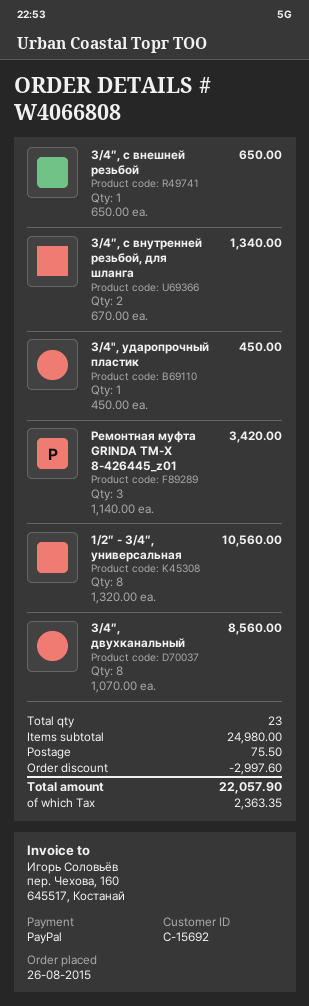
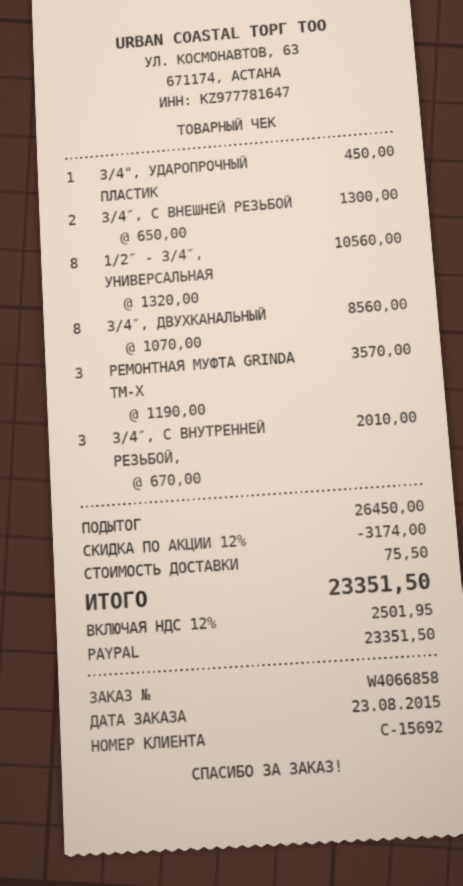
order number: W4066808 -> W4066858
order date: 2015-08-26 -> 2015-08-23
3/4″, с внешней резьбой: 1 x 650.00 = 650.00 -> 2 x 650.00 = 1300.00
3/4″, с внутренней резьбой, для шланга: 2 x 670.00 = 1340.00 -> 3 x 670.00 = 2010.00
Ремонтная муфта GRINDA TM-X 8-426445_z01: 3 x 1140.00 = 3420.00 -> 3 x 1190.00 = 3570.00
subtotal: 24980.00 -> 26450.00
discount: 2997.60 -> 3174.00
tax: 2363.35 -> 2501.95
total: 22057.90 -> 23351.50

